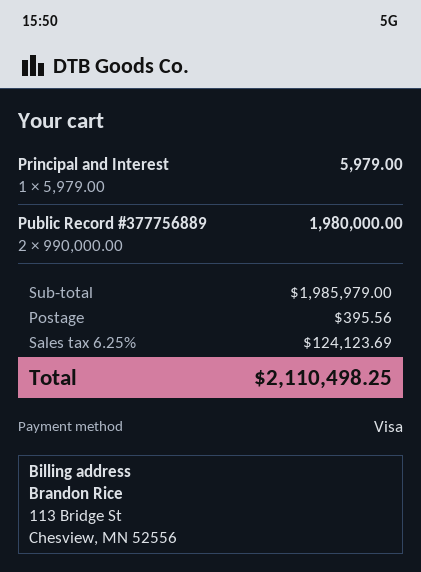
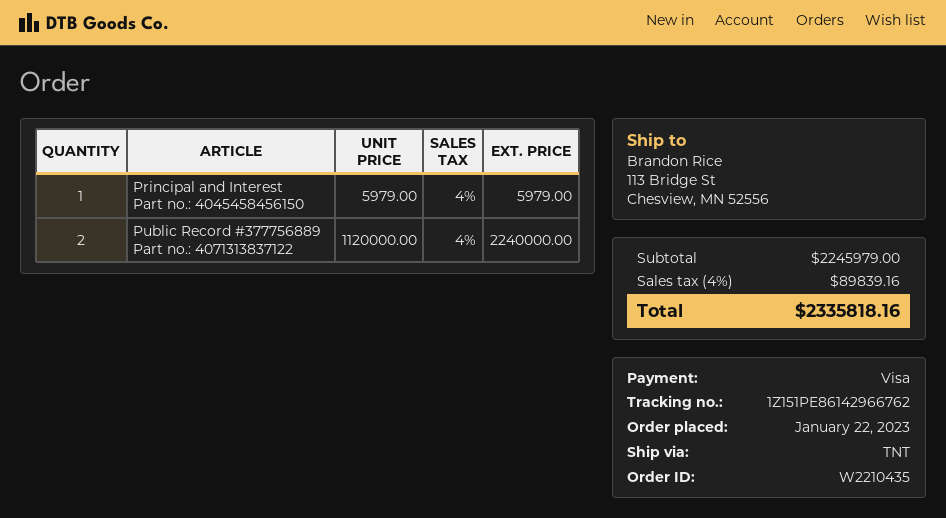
Public Record #377756889: 2 x 990000.00 = 1980000.00 -> 2 x 1120000.00 = 2240000.00
subtotal: 1985979.00 -> 2245979.00
shipping: 395.56 -> none
tax: 6.25% = 124123.69 -> 4% = 89839.16
total: 2110498.25 -> 2335818.16

